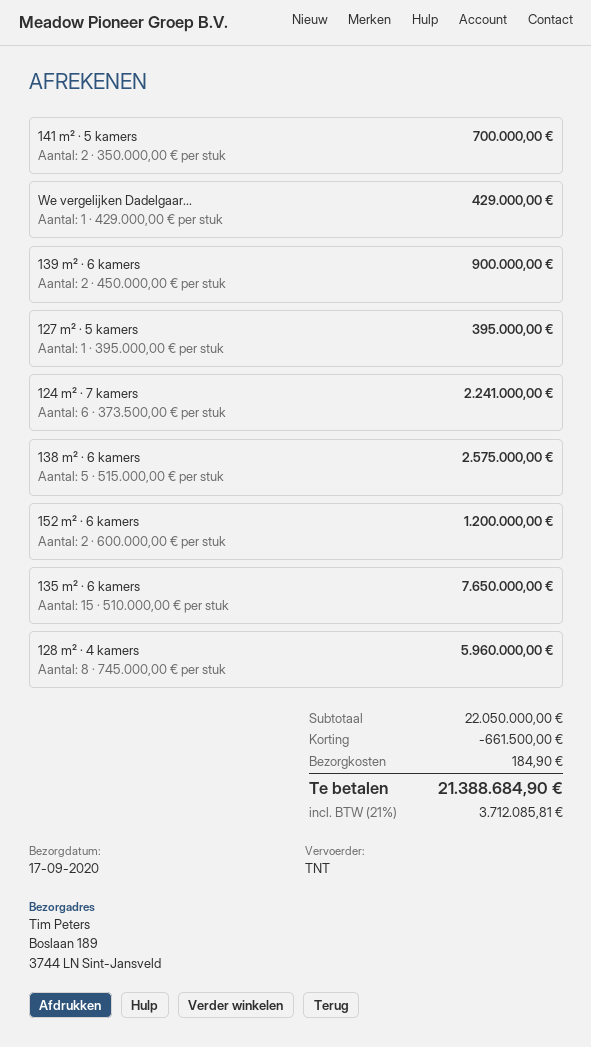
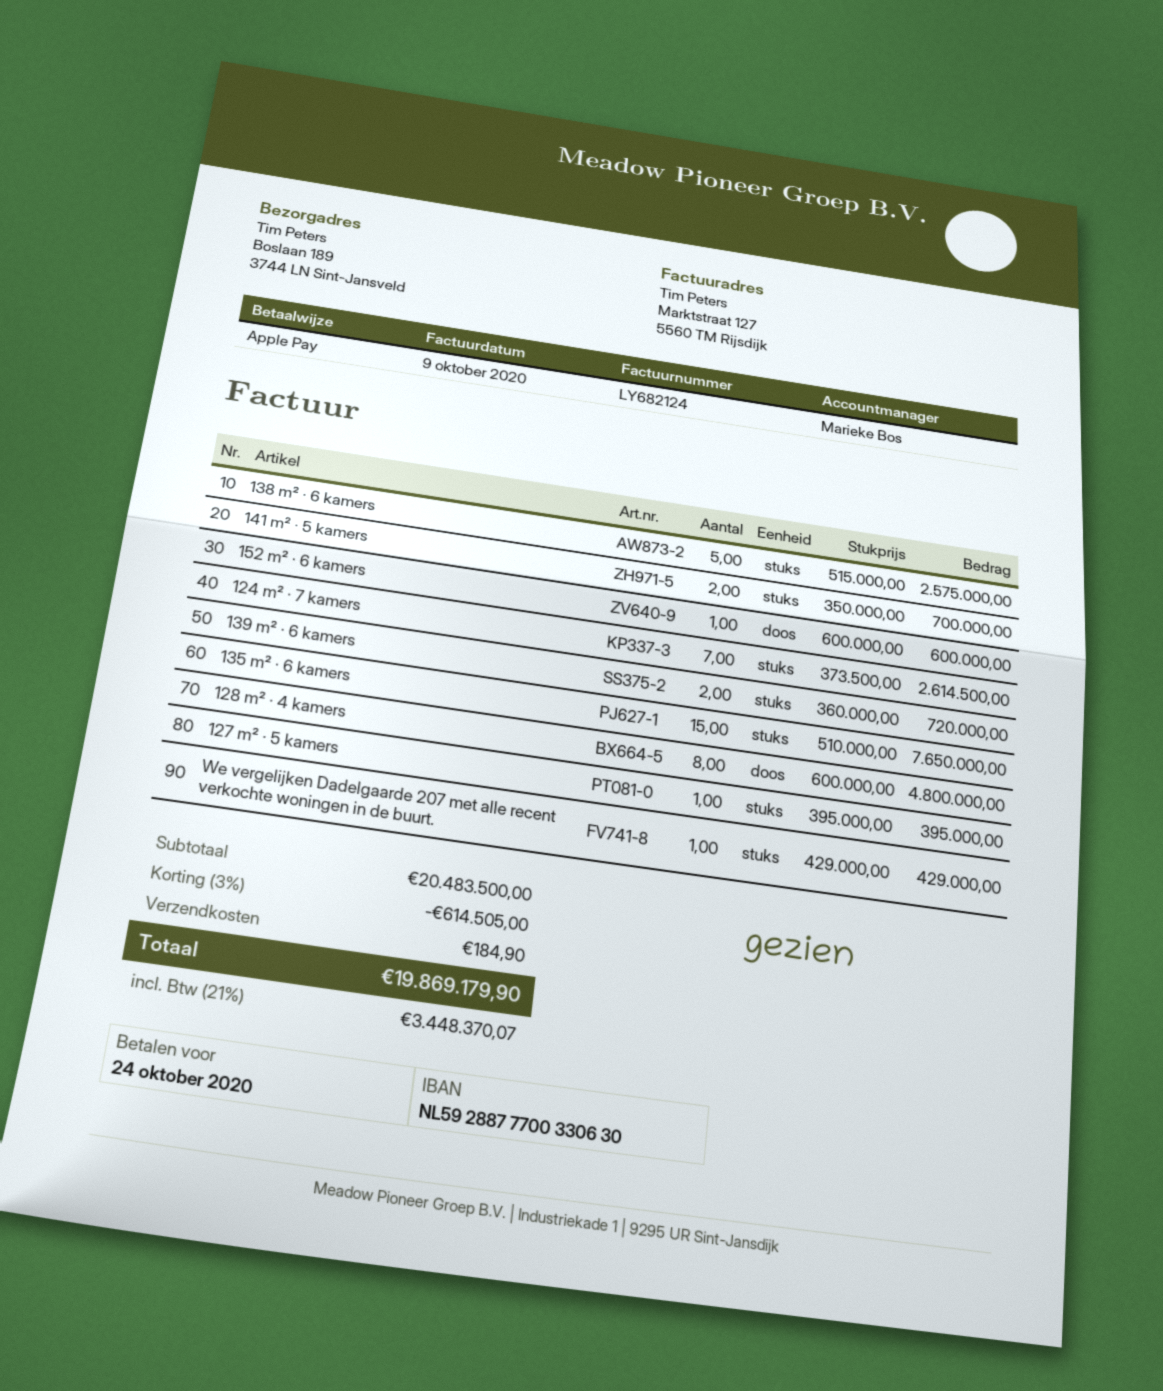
139 m² · 6 kamers: 2 x 450000.00 = 900000.00 -> 2 x 360000.00 = 720000.00
124 m² · 7 kamers: 6 x 373500.00 = 2241000.00 -> 7 x 373500.00 = 2614500.00
152 m² · 6 kamers: 2 x 600000.00 = 1200000.00 -> 1 x 600000.00 = 600000.00
128 m² · 4 kamers: 8 x 745000.00 = 5960000.00 -> 8 x 600000.00 = 4800000.00
subtotal: 22050000.00 -> 20483500.00
discount: 661500.00 -> 614505.00
tax: 21% = 3712085.81 -> 21% = 3448370.07
total: 21388684.90 -> 19869179.90

